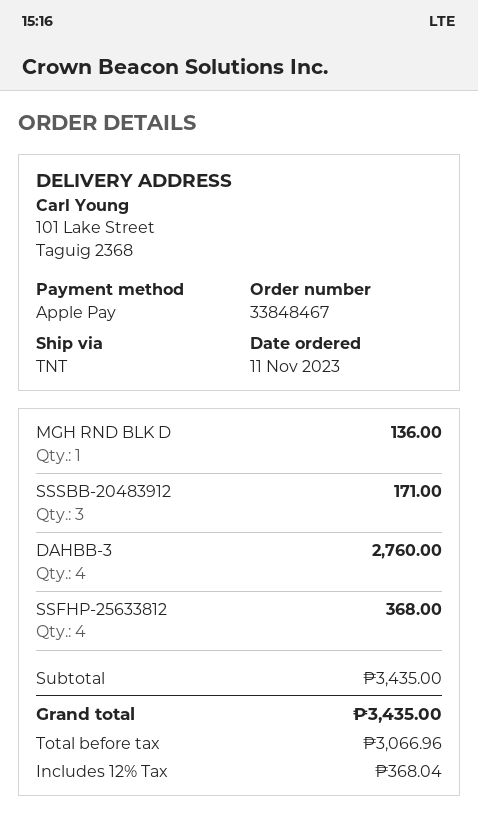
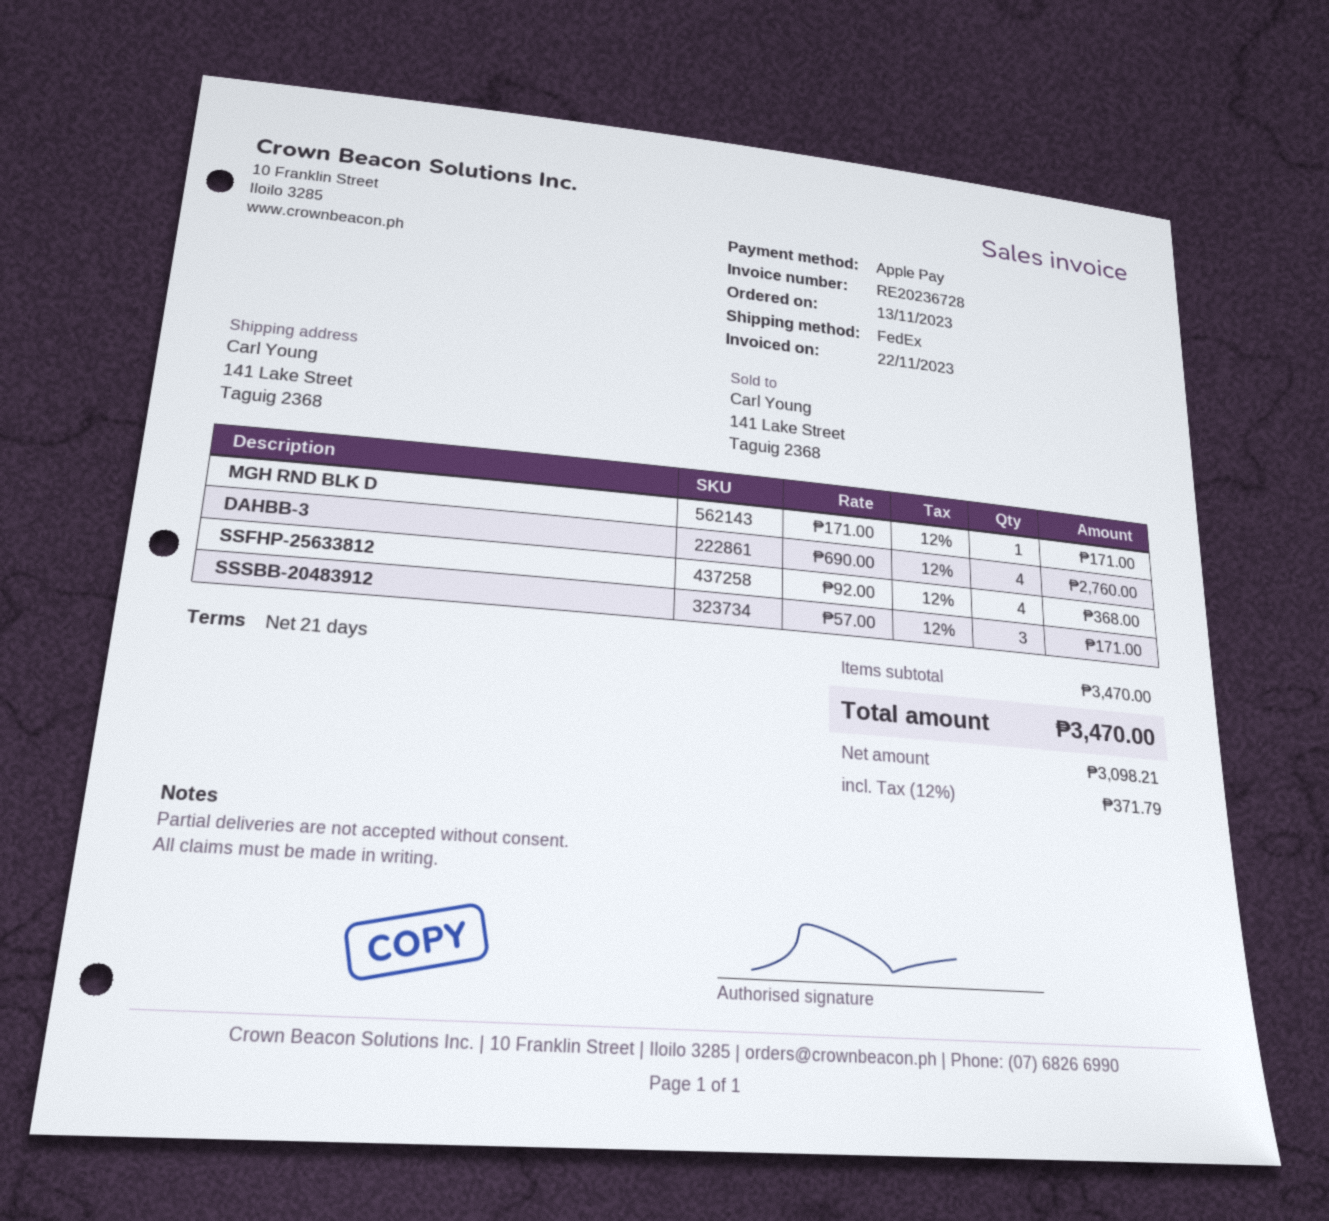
order date: 2023-11-11 -> 2023-11-13
shipping method: TNT -> FedEx
ship to: 101 Lake Street, Taguig 2368 -> 141 Lake Street, Taguig 2368
MGH RND BLK D: 1 for 136.00 -> 1 for 171.00
subtotal: 3435.00 -> 3470.00
net: 3066.96 -> 3098.21
tax: 12% = 368.04 -> 12% = 371.79
total: 3435.00 -> 3470.00

